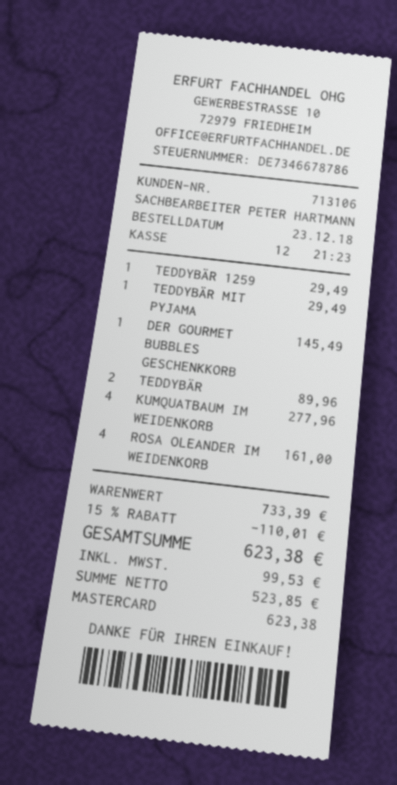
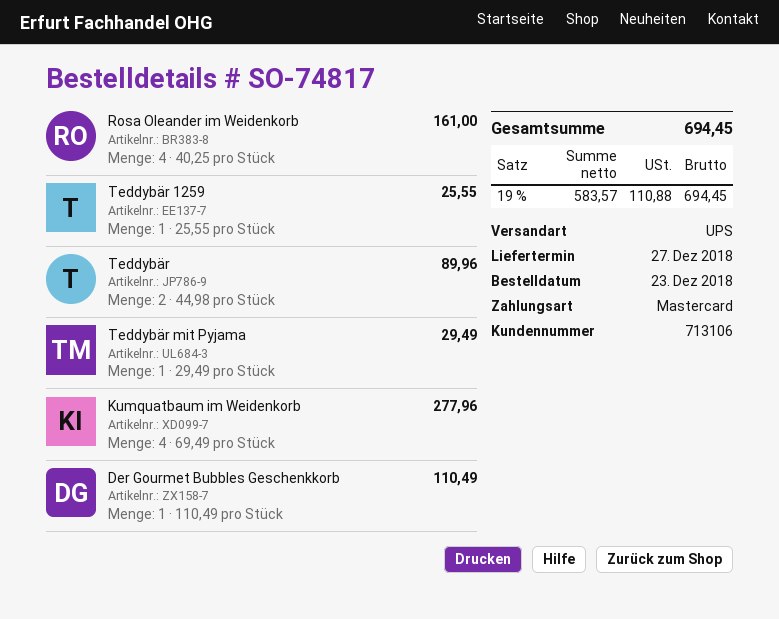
TEDDYBÄR 1259: 1 for 29.49 -> 1 for 25.55
DER GOURMET BUBBLES GESCHENKKORB: 1 for 145.49 -> 1 for 110.49
discount: 15% = 110.01 -> none
net: 523.85 -> 583.57
tax: 99.53 -> 110.88
total: 623.38 -> 694.45

